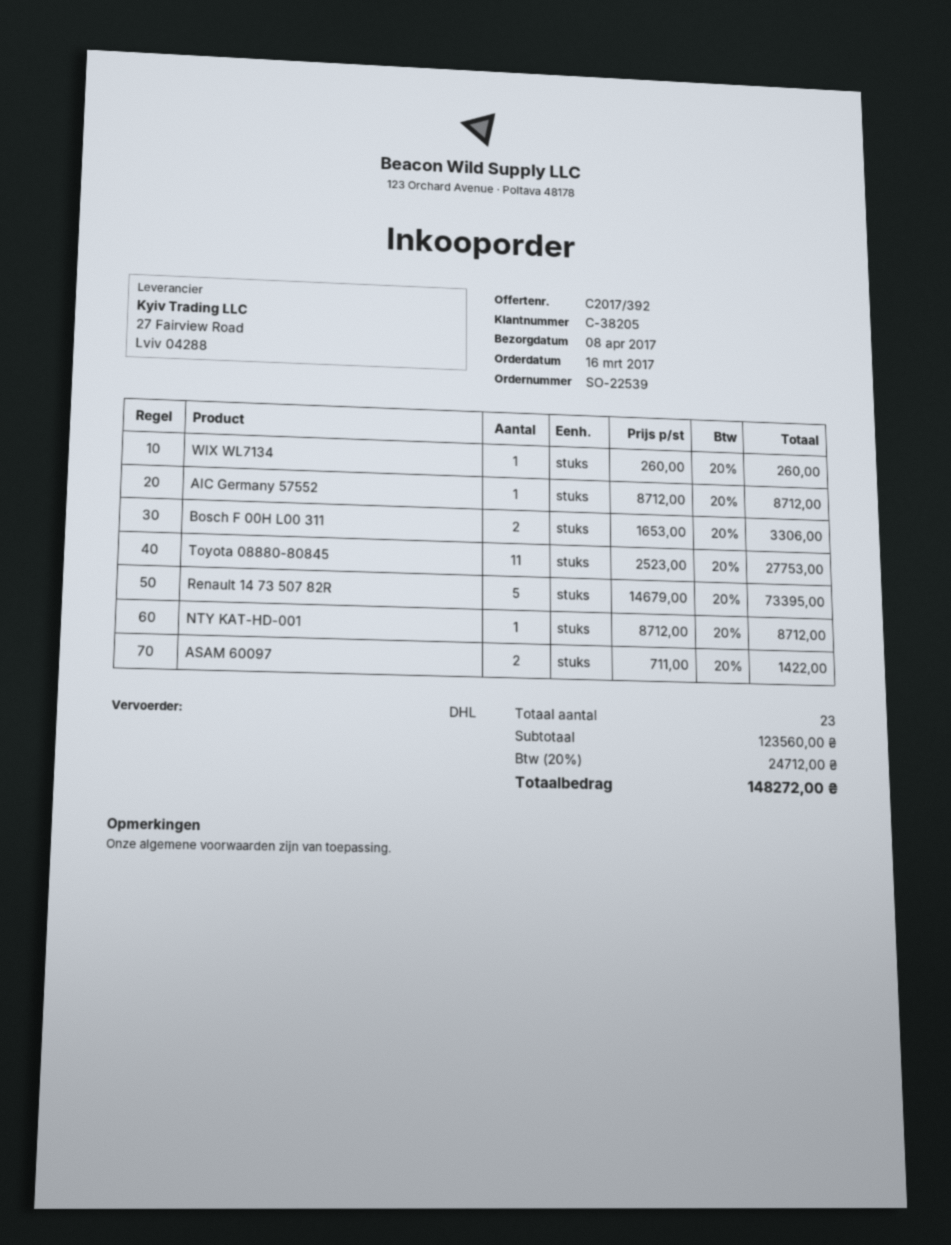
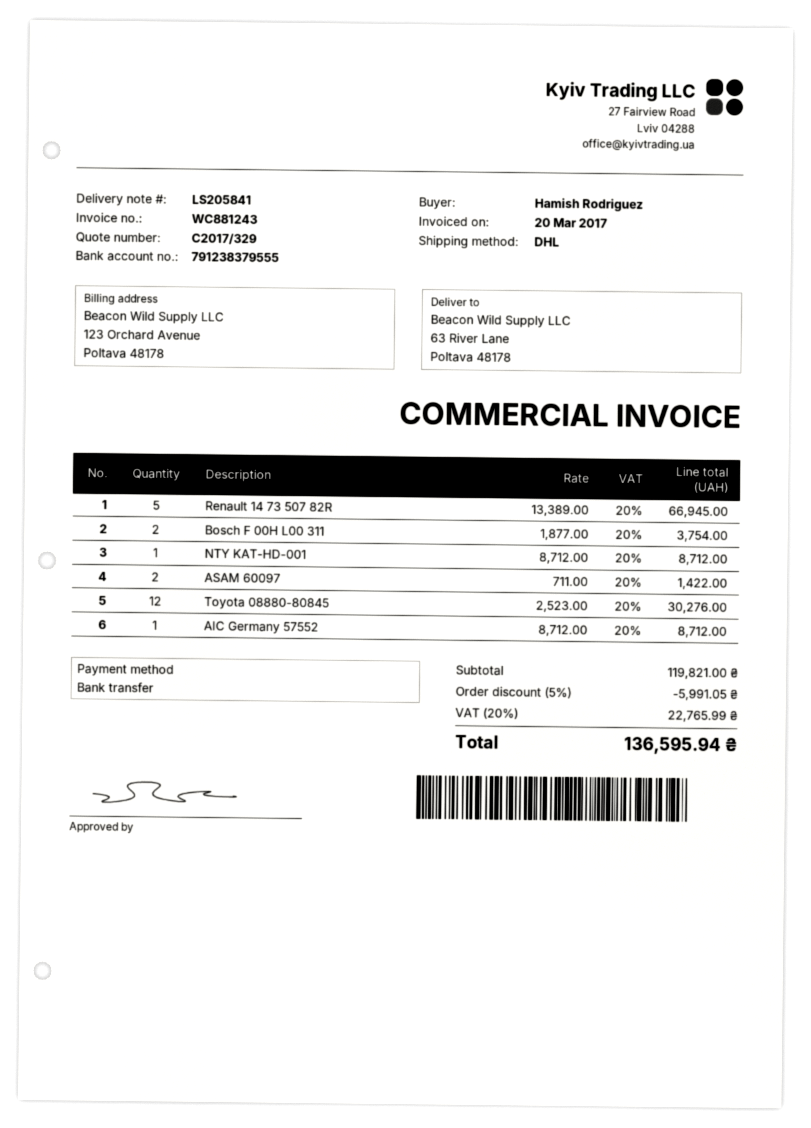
quote number: C2017/392 -> C2017/329
WIX WL7134: 1 x 260.00 = 260.00 -> none
Bosch F 00H L00 311: 2 x 1653.00 = 3306.00 -> 2 x 1877.00 = 3754.00
Toyota 08880-80845: 11 x 2523.00 = 27753.00 -> 12 x 2523.00 = 30276.00
Renault 14 73 507 82R: 5 x 14679.00 = 73395.00 -> 5 x 13389.00 = 66945.00
subtotal: 123560.00 -> 119821.00
discount: none -> 5% = 5991.05
tax: 20% = 24712.00 -> 20% = 22765.99
total: 148272.00 -> 136595.94

